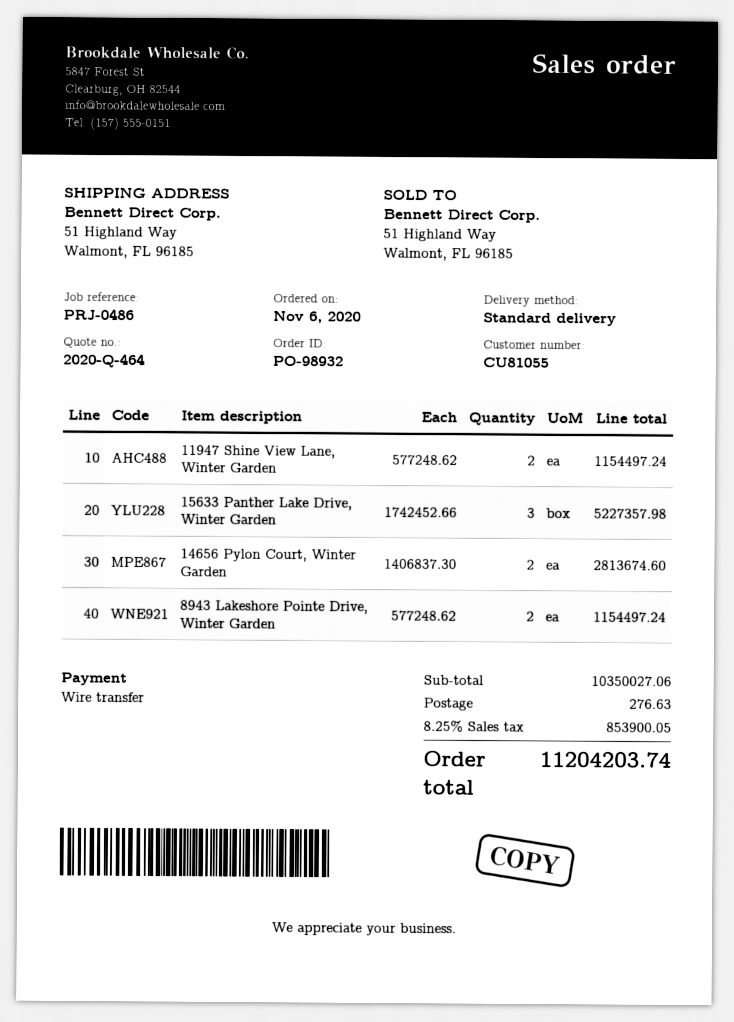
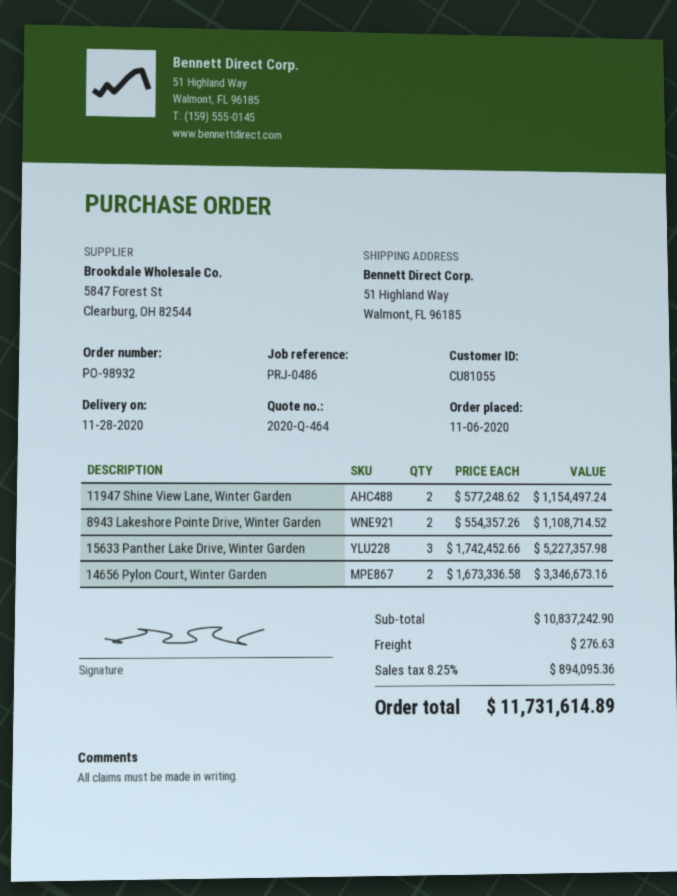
14656 Pylon Court, Winter Garden: 2 x 1406837.30 = 2813674.60 -> 2 x 1673336.58 = 3346673.16
8943 Lakeshore Pointe Drive, Winter Garden: 2 x 577248.62 = 1154497.24 -> 2 x 554357.26 = 1108714.52
subtotal: 10350027.06 -> 10837242.90
tax: 8.25% = 853900.05 -> 8.25% = 894095.36
total: 11204203.74 -> 11731614.89

